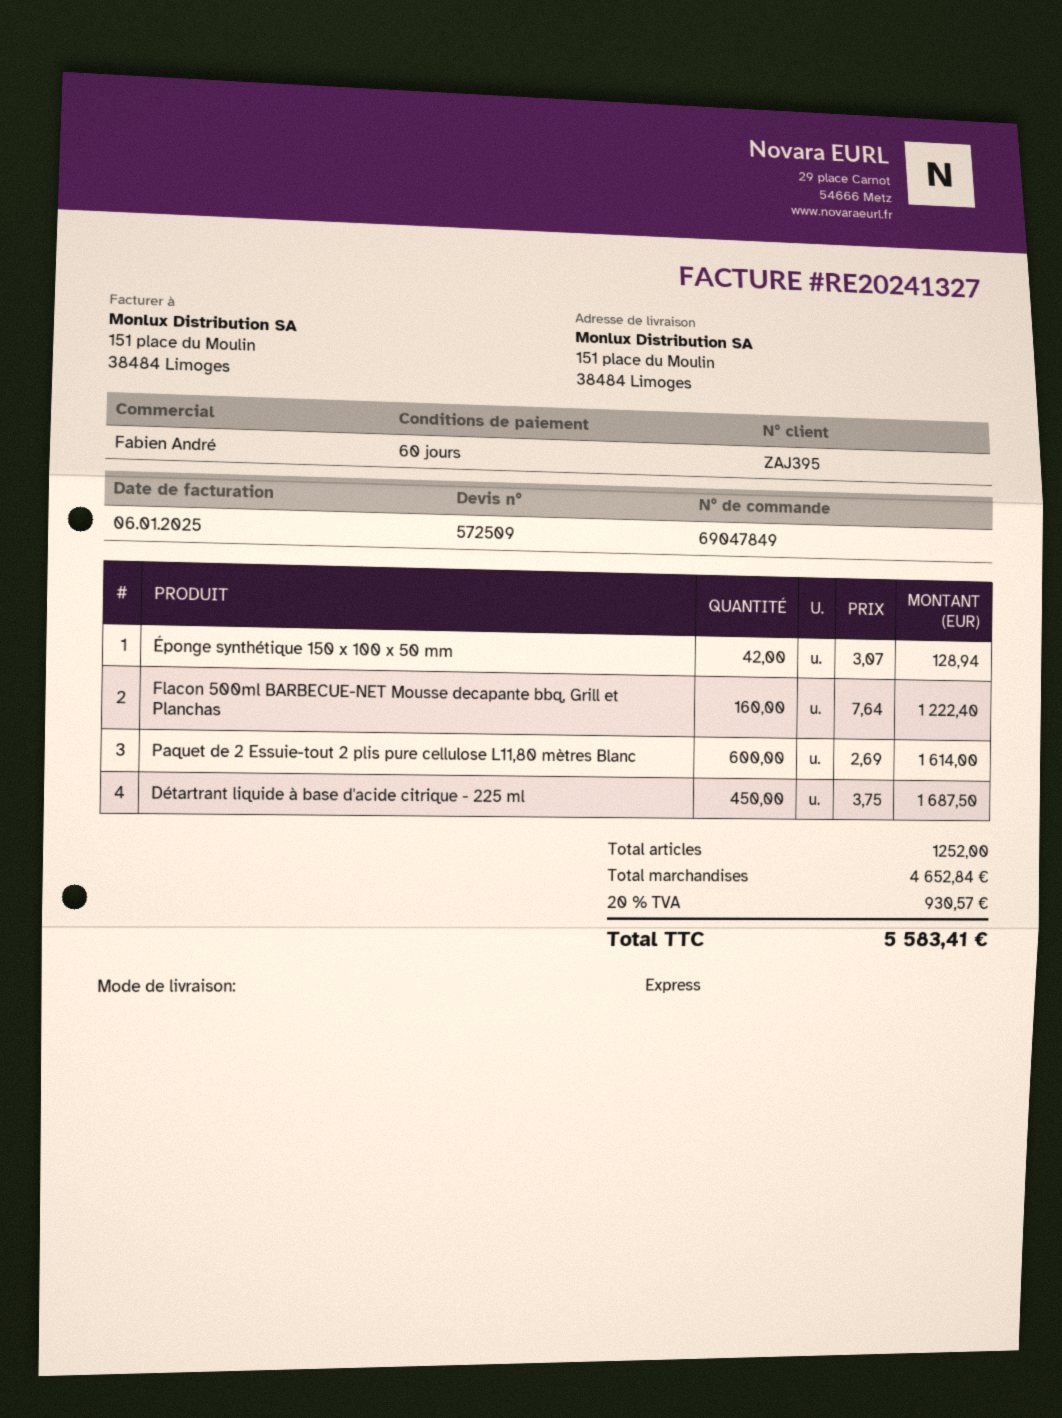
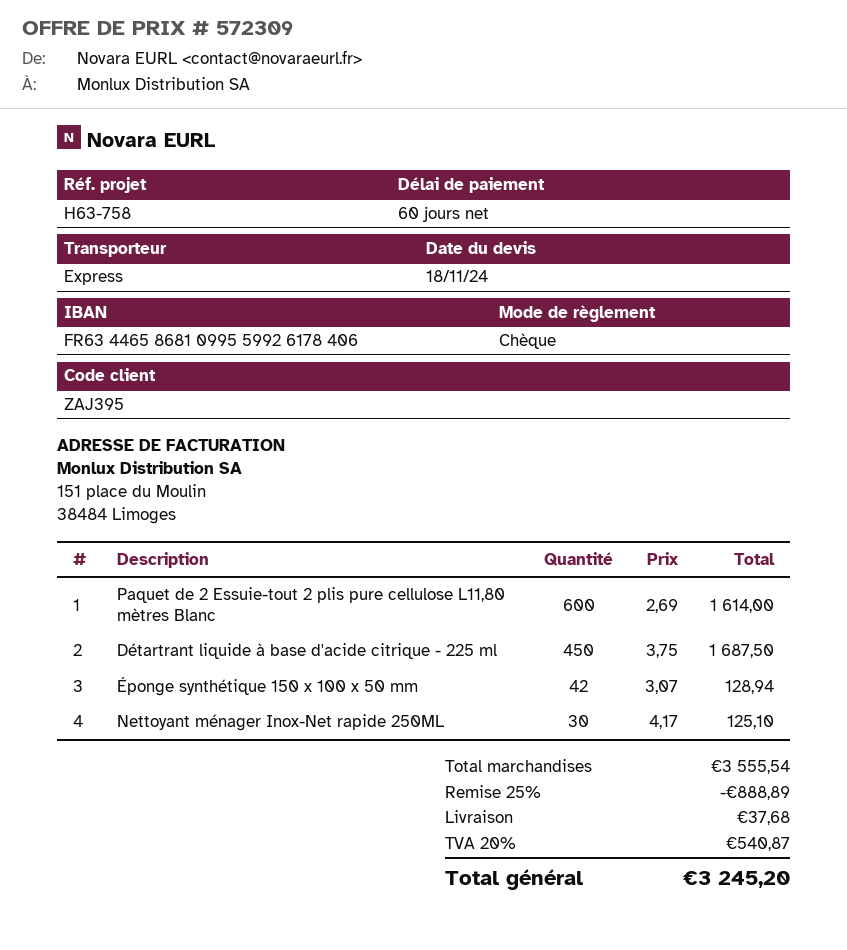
quote number: 572509 -> 572309
Flacon 500ml BARBECUE-NET Mousse decapante bbq, Grill et Planchas: 160 x 7.64 = 1222.40 -> none
Nettoyant ménager Inox-Net rapide 250ML: none -> 30 x 4.17 = 125.10
subtotal: 4652.84 -> 3555.54
discount: none -> 25% = 888.89
shipping: none -> 37.68
tax: 20% = 930.57 -> 20% = 540.87
total: 5583.41 -> 3245.20

